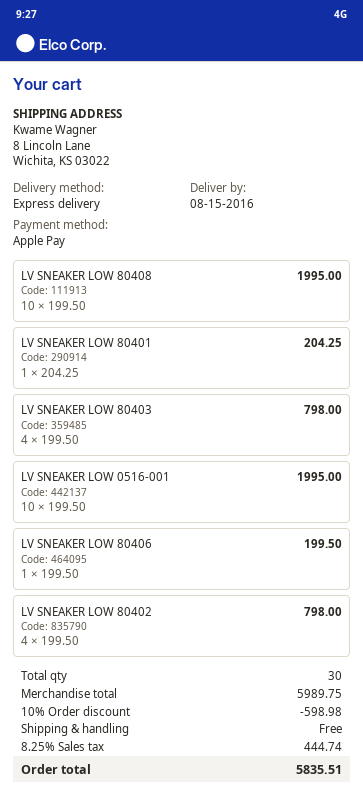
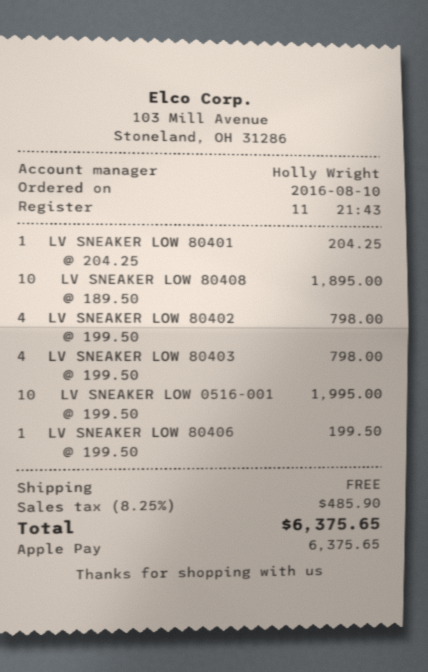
LV SNEAKER LOW 80408: 10 x 199.50 = 1995.00 -> 10 x 189.50 = 1895.00
discount: 10% = 598.98 -> none
tax: 8.25% = 444.74 -> 8.25% = 485.90
total: 5835.51 -> 6375.65

